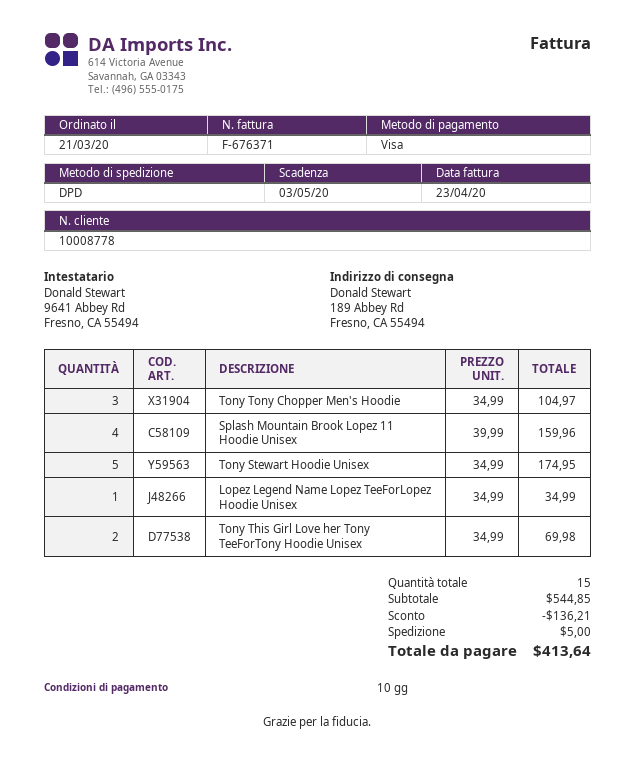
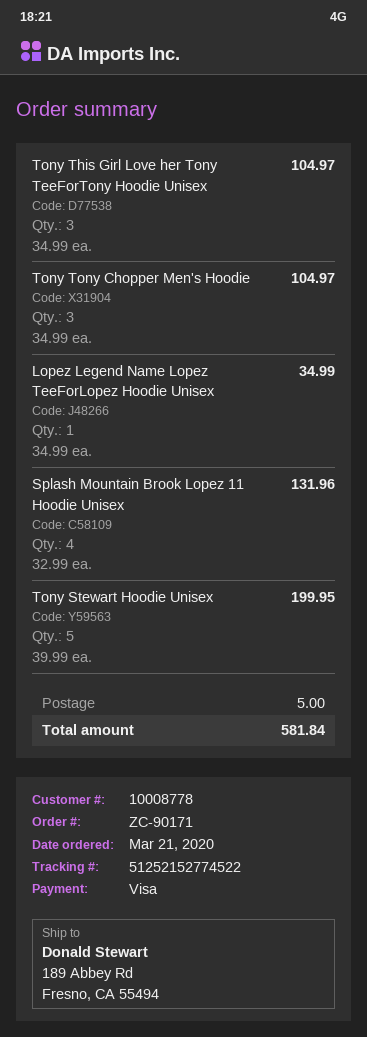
Splash Mountain Brook Lopez 11 Hoodie Unisex: 4 x 39.99 = 159.96 -> 4 x 32.99 = 131.96
Tony Stewart Hoodie Unisex: 5 x 34.99 = 174.95 -> 5 x 39.99 = 199.95
Tony This Girl Love her Tony TeeForTony Hoodie Unisex: 2 x 34.99 = 69.98 -> 3 x 34.99 = 104.97
discount: 136.21 -> none
total: 413.64 -> 581.84

